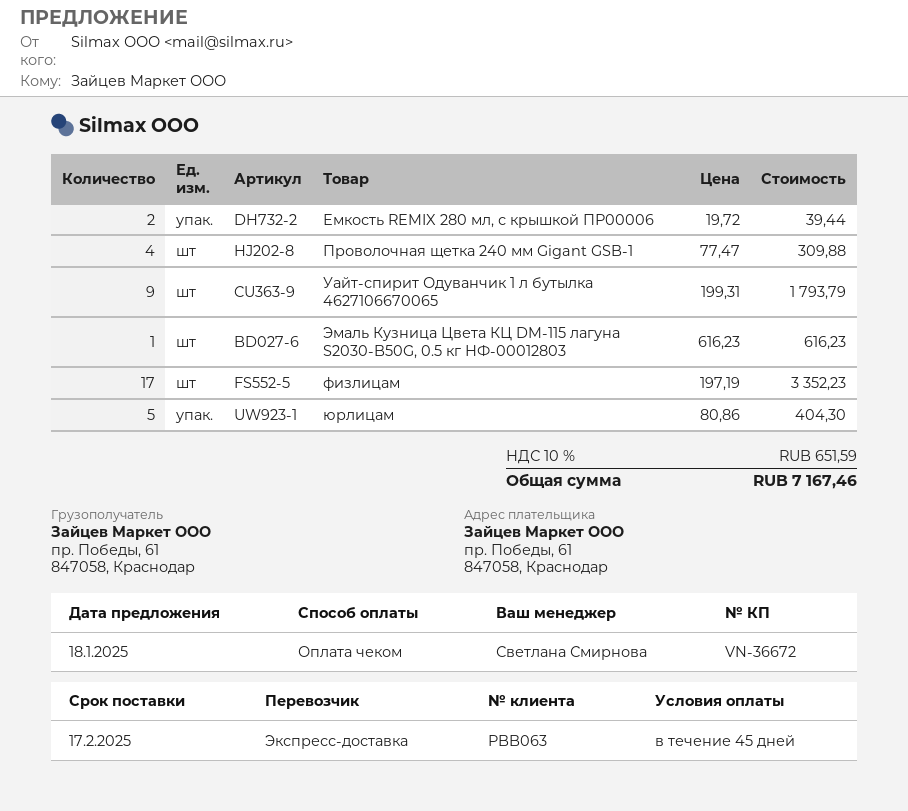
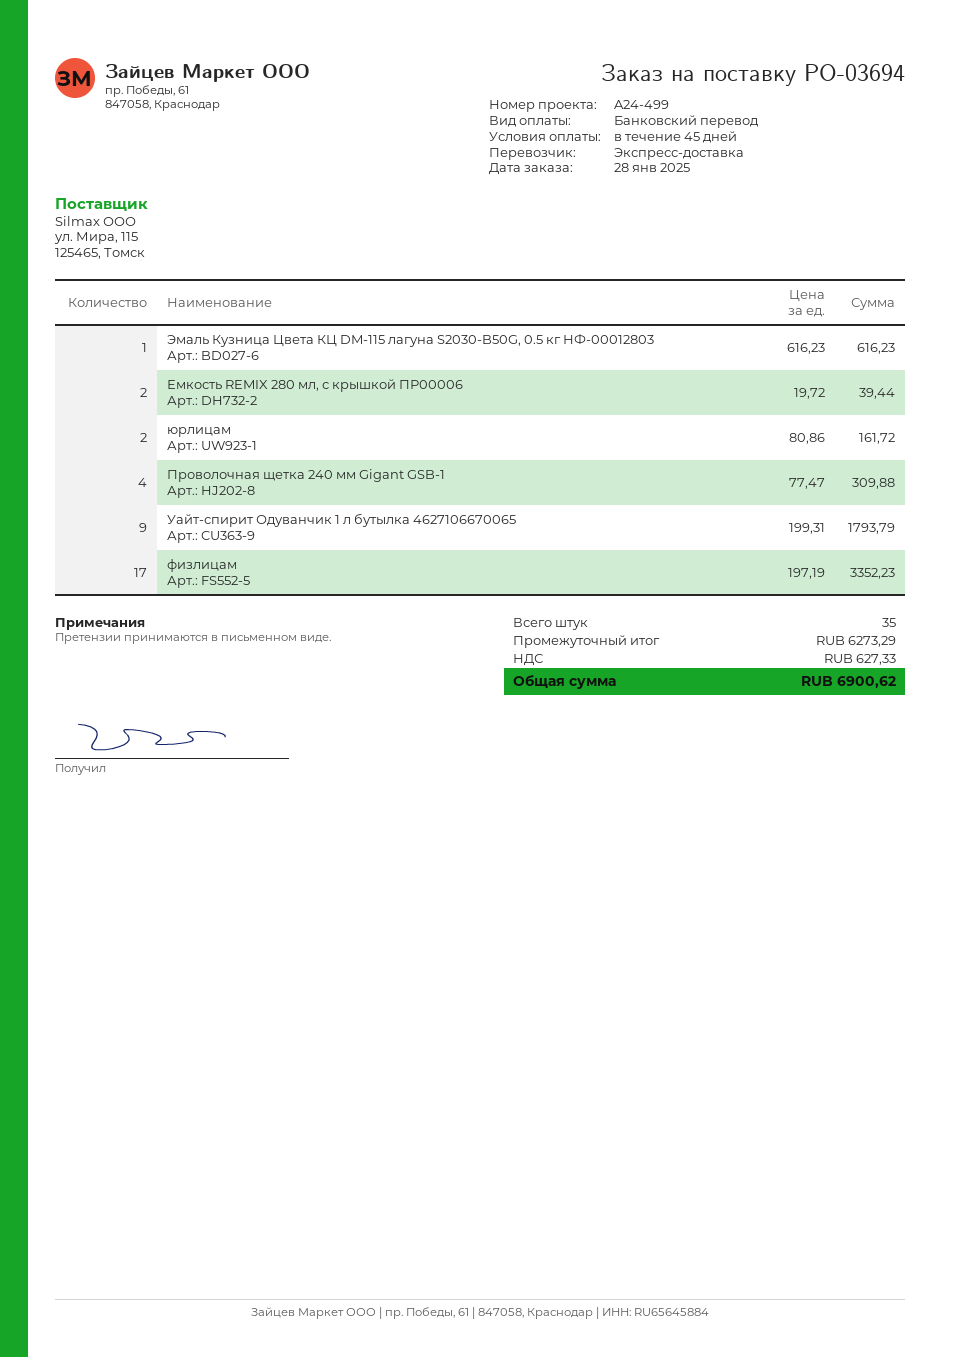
payment method: cheque -> bank transfer
юрлицам: 5 x 80.86 = 404.30 -> 2 x 80.86 = 161.72
tax: 651.59 -> 627.33
total: 7167.46 -> 6900.62

